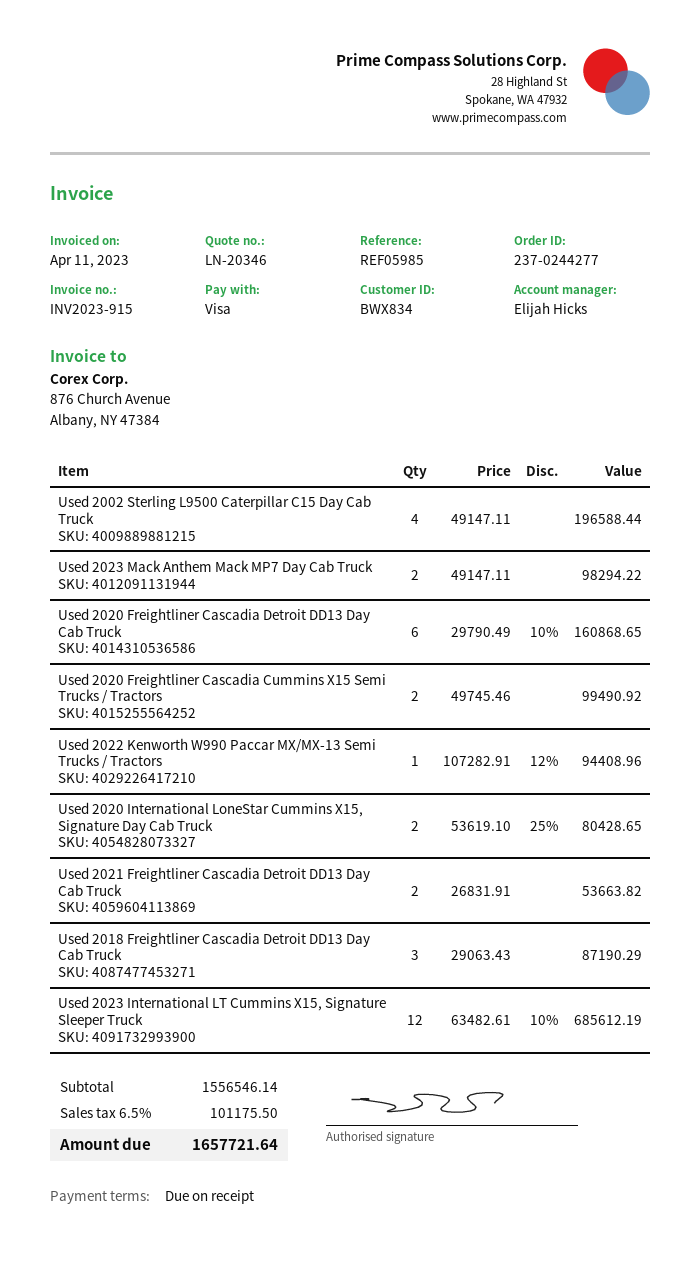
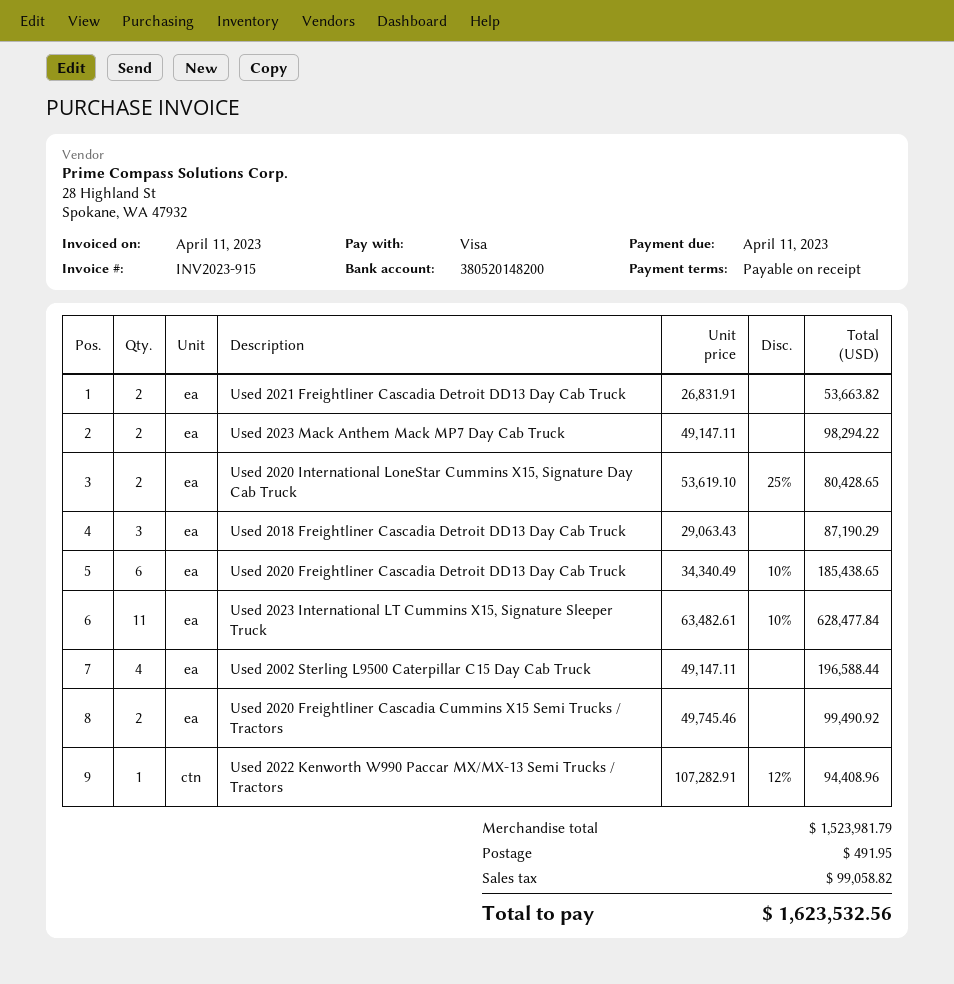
Used 2020 Freightliner Cascadia Detroit DD13 Day Cab Truck: 6 x 29790.49 - 10% = 160868.65 -> 6 x 34340.49 - 10% = 185438.65
Used 2023 International LT Cummins X15, Signature Sleeper Truck: 12 x 63482.61 - 10% = 685612.19 -> 11 x 63482.61 - 10% = 628477.84
subtotal: 1556546.14 -> 1523981.79
shipping: none -> 491.95
tax: 101175.50 -> 99058.82
total: 1657721.64 -> 1623532.56

